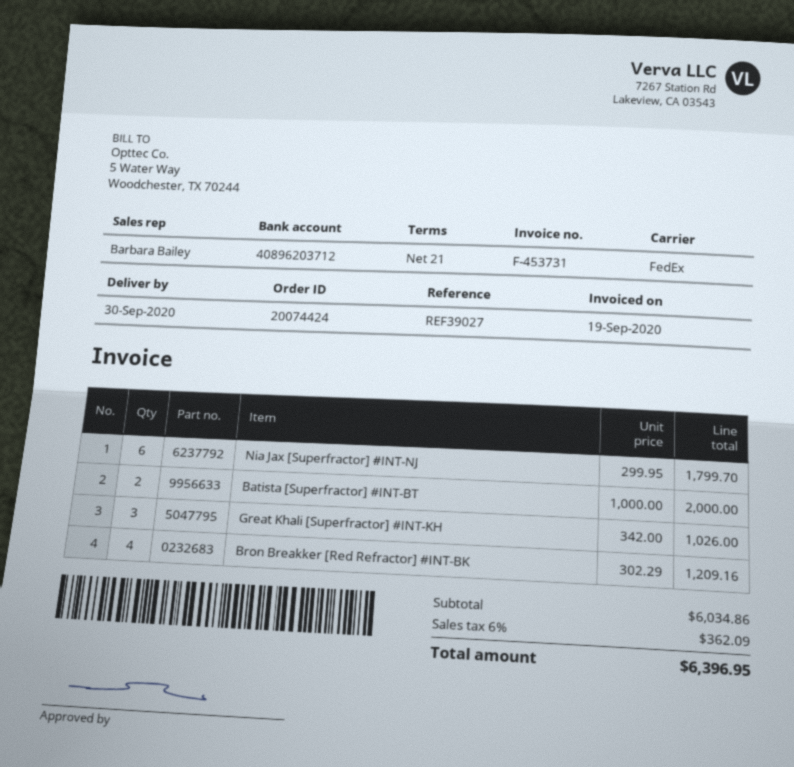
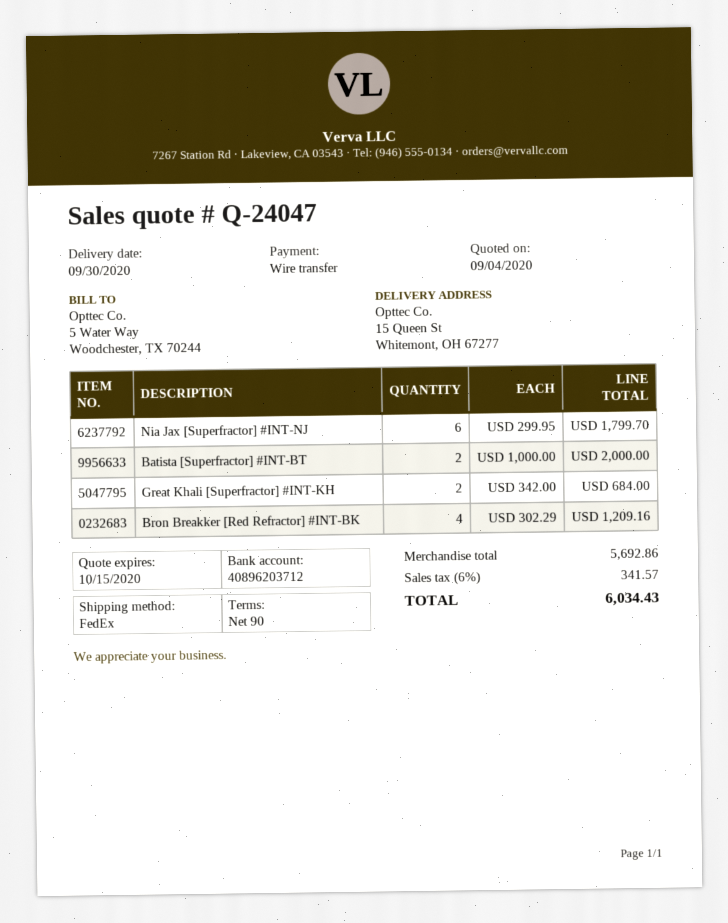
payment terms: 21 days -> 90 days
Great Khali [Superfractor] #INT-KH: 3 x 342.00 = 1026.00 -> 2 x 342.00 = 684.00
subtotal: 6034.86 -> 5692.86
tax: 6% = 362.09 -> 6% = 341.57
total: 6396.95 -> 6034.43

